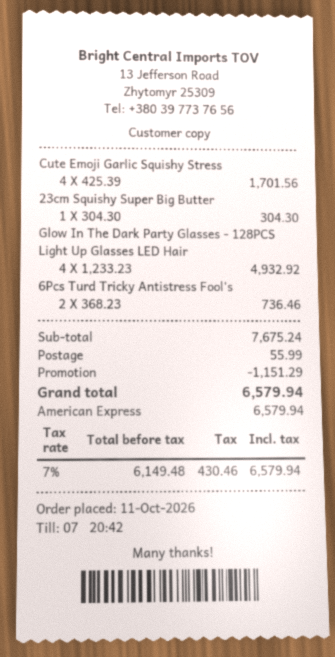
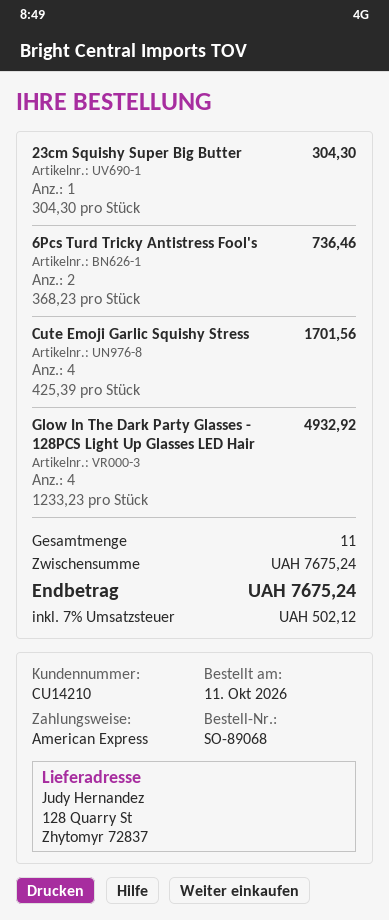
discount: 1151.29 -> none
shipping: 55.99 -> none
tax: 7% = 430.46 -> 7% = 502.12
total: 6579.94 -> 7675.24

